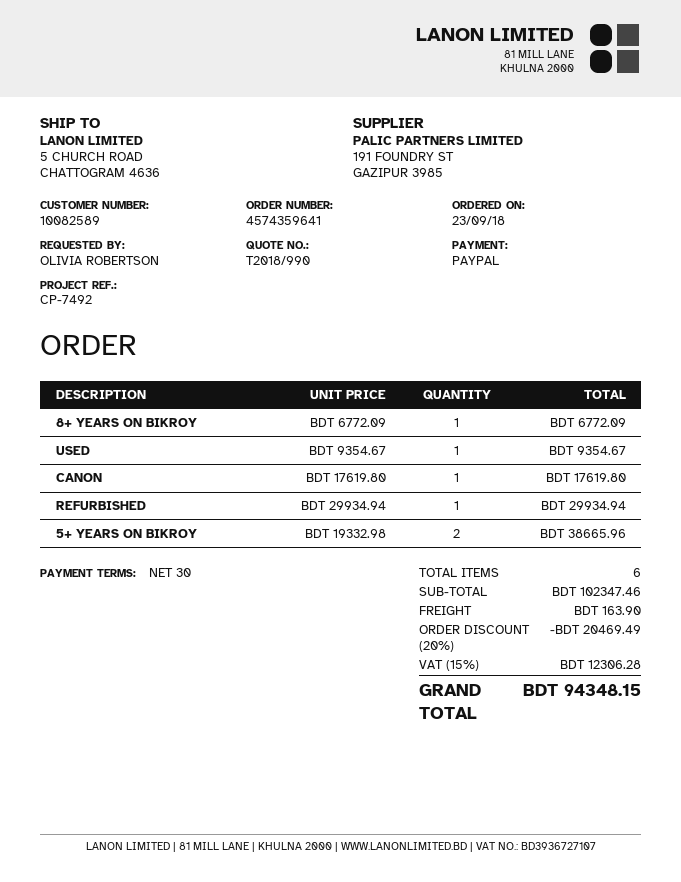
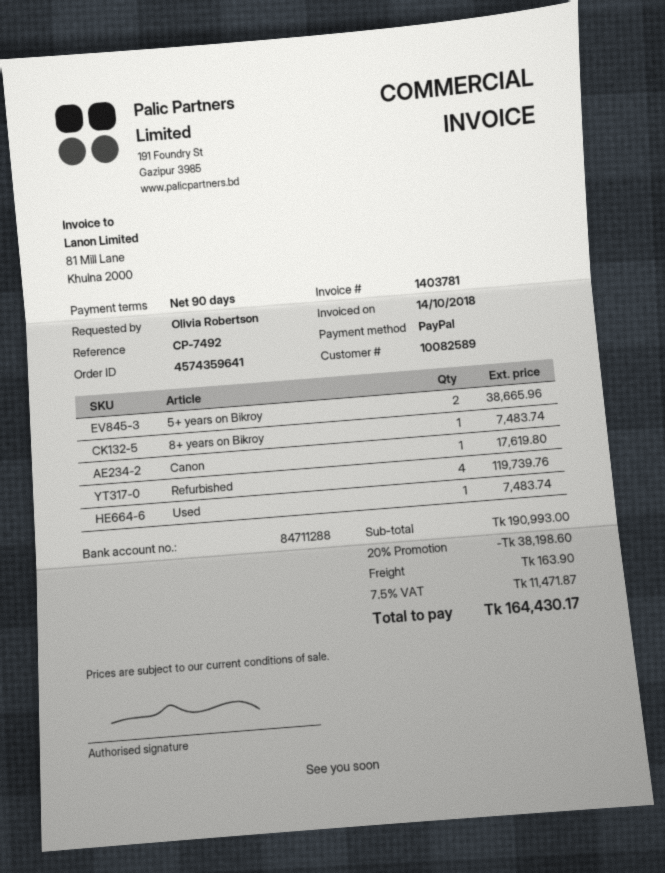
payment terms: 30 days -> 90 days
8+ YEARS ON BIKROY: 1 for 6772.09 -> 1 for 7483.74
USED: 1 for 9354.67 -> 1 for 7483.74
REFURBISHED: 1 for 29934.94 -> 4 for 119739.76
subtotal: 102347.46 -> 190993.00
discount: 20% = 20469.49 -> 20% = 38198.60
tax: 15% = 12306.28 -> 7.5% = 11471.87
total: 94348.15 -> 164430.17

